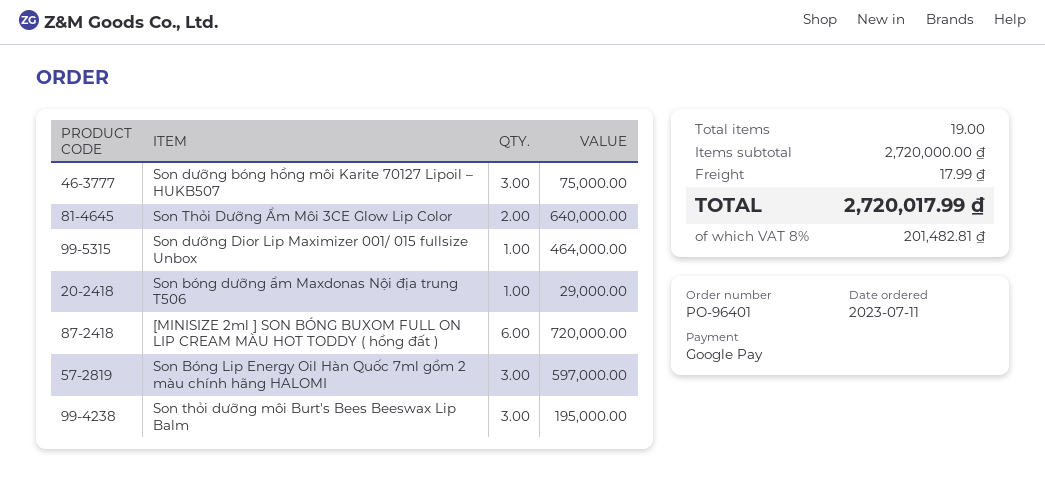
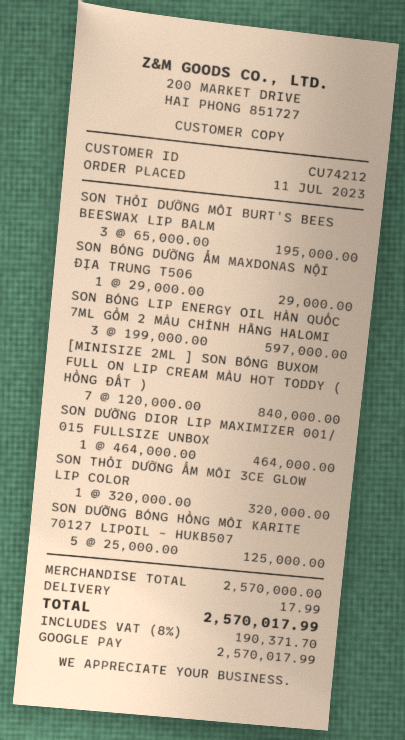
Son dưỡng bóng hồng môi Karite 70127 Lipoil – HUKB507: 3 for 75000.00 -> 5 for 125000.00
Son Thỏi Dưỡng Ẩm Môi 3CE Glow Lip Color: 2 for 640000.00 -> 1 for 320000.00
[MINISIZE 2ml ] SON BÓNG BUXOM FULL ON LIP CREAM MÀU HOT TODDY ( hồng đất ): 6 for 720000.00 -> 7 for 840000.00
subtotal: 2720000.00 -> 2570000.00
tax: 8% = 201482.81 -> 8% = 190371.70
total: 2720017.99 -> 2570017.99

